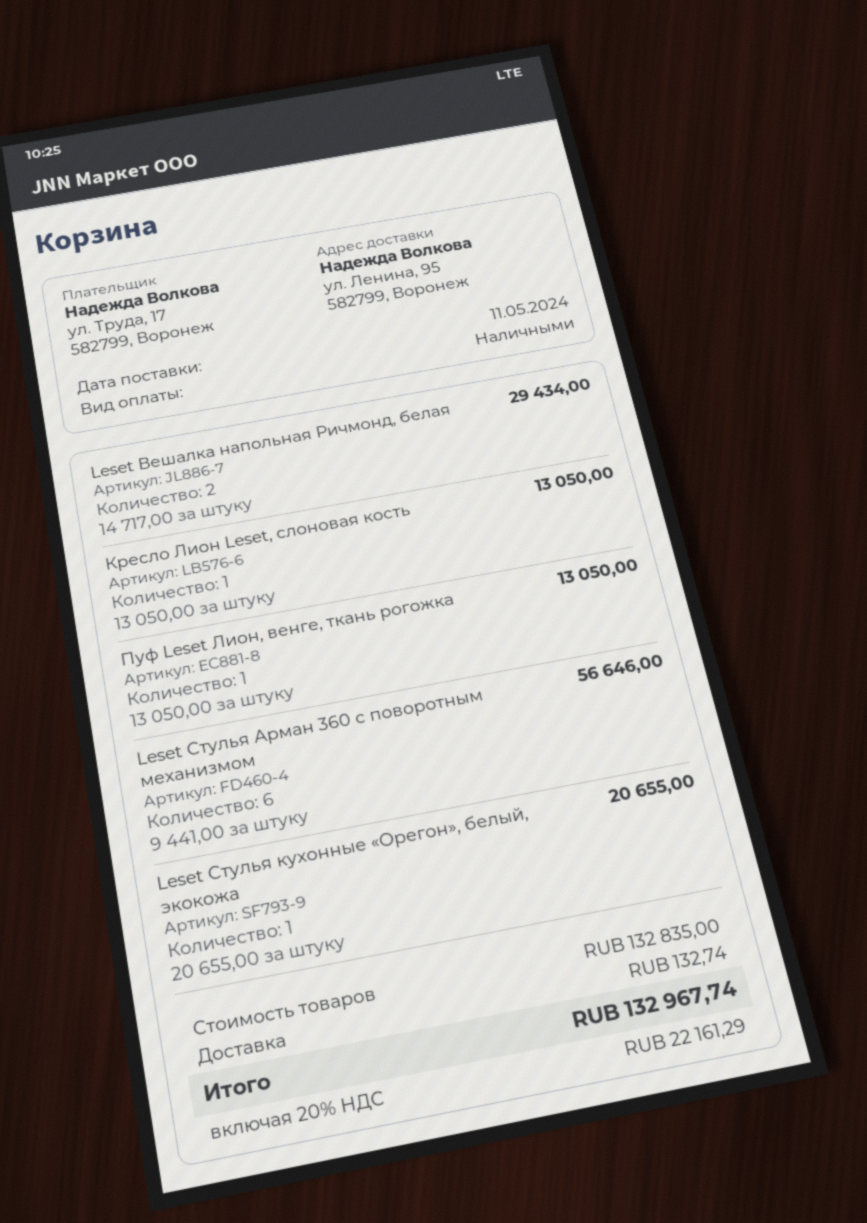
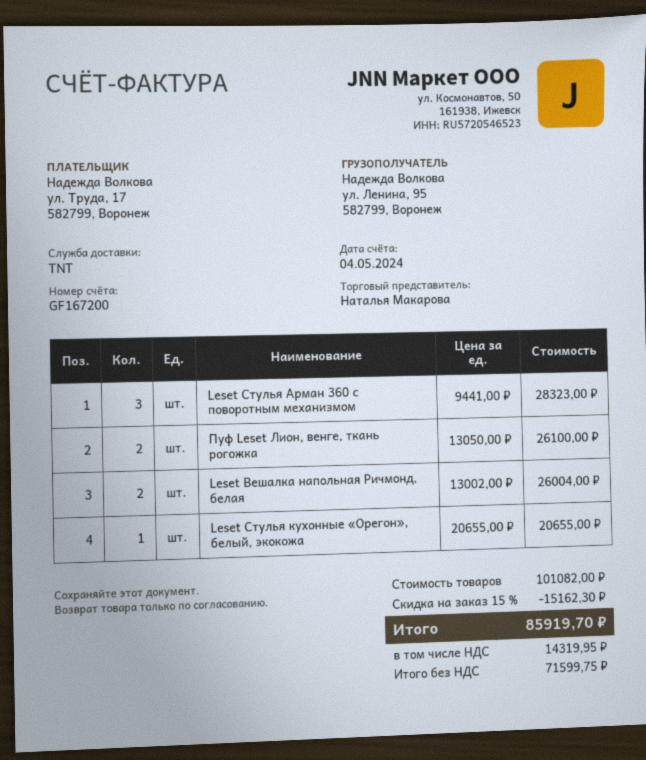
Leset Вешалка напольная Ричмонд, белая: 2 x 14717.00 = 29434.00 -> 2 x 13002.00 = 26004.00
Кресло Лион Leset, слоновая кость: 1 x 13050.00 = 13050.00 -> none
Пуф Leset Лион, венге, ткань рогожка: 1 x 13050.00 = 13050.00 -> 2 x 13050.00 = 26100.00
Leset Стулья Арман 360 с поворотным механизмом: 6 x 9441.00 = 56646.00 -> 3 x 9441.00 = 28323.00
subtotal: 132835.00 -> 101082.00
discount: none -> 15% = 15162.30
shipping: 132.74 -> none
tax: 22161.29 -> 14319.95
total: 132967.74 -> 85919.70

